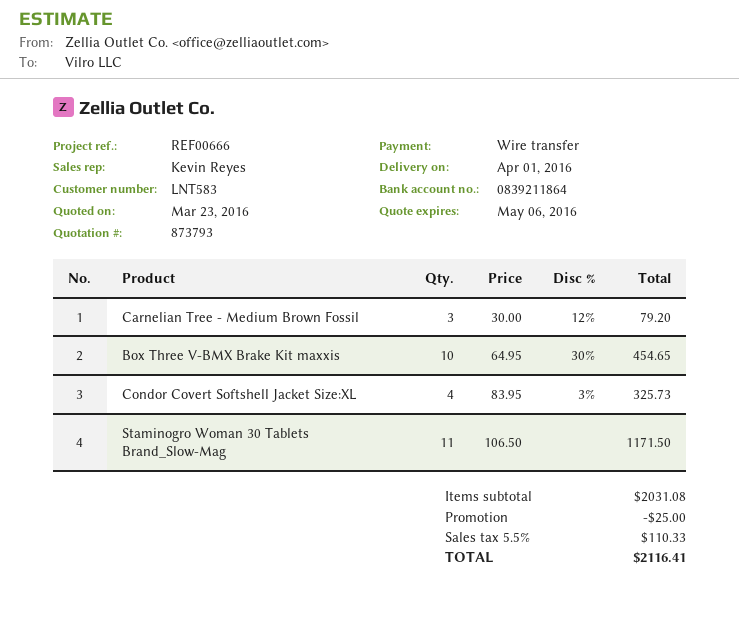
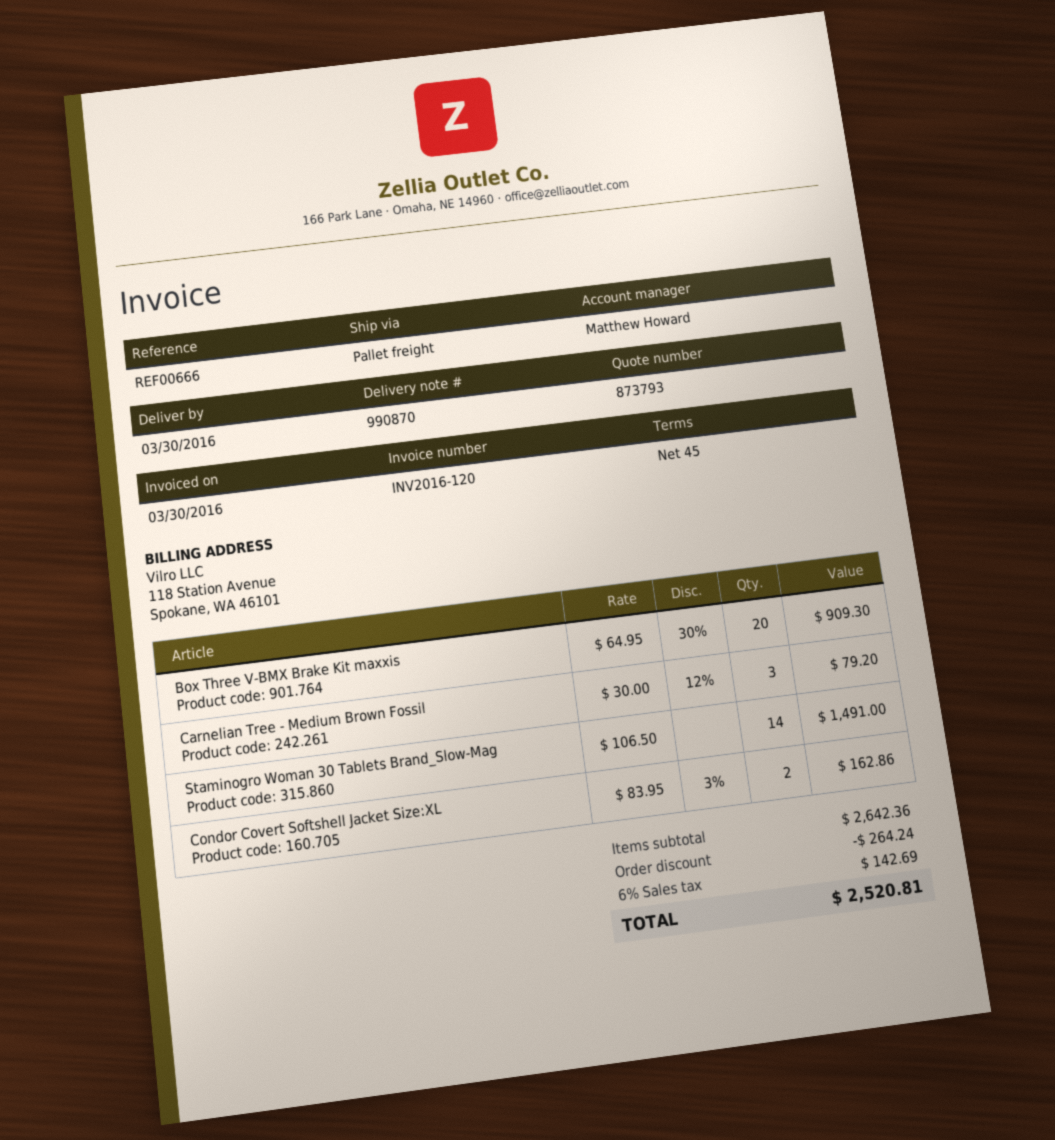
delivery date: 2016-04-01 -> 2016-03-30
sales rep: Kevin Reyes -> Matthew Howard
Box Three V-BMX Brake Kit maxxis: 10 x 64.95 - 30% = 454.65 -> 20 x 64.95 - 30% = 909.30
Condor Covert Softshell Jacket Size:XL: 4 x 83.95 - 3% = 325.73 -> 2 x 83.95 - 3% = 162.86
Staminogro Woman 30 Tablets Brand_Slow-Mag: 11 x 106.50 = 1171.50 -> 14 x 106.50 = 1491.00
subtotal: 2031.08 -> 2642.36
discount: 25.00 -> 264.24
tax: 5.5% = 110.33 -> 6% = 142.69
total: 2116.41 -> 2520.81

